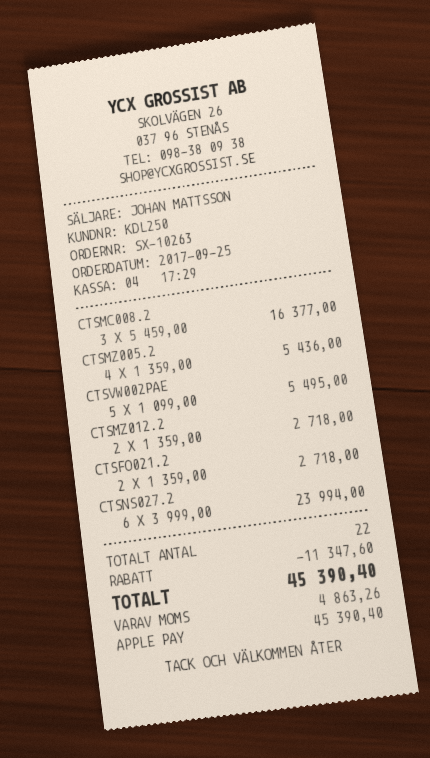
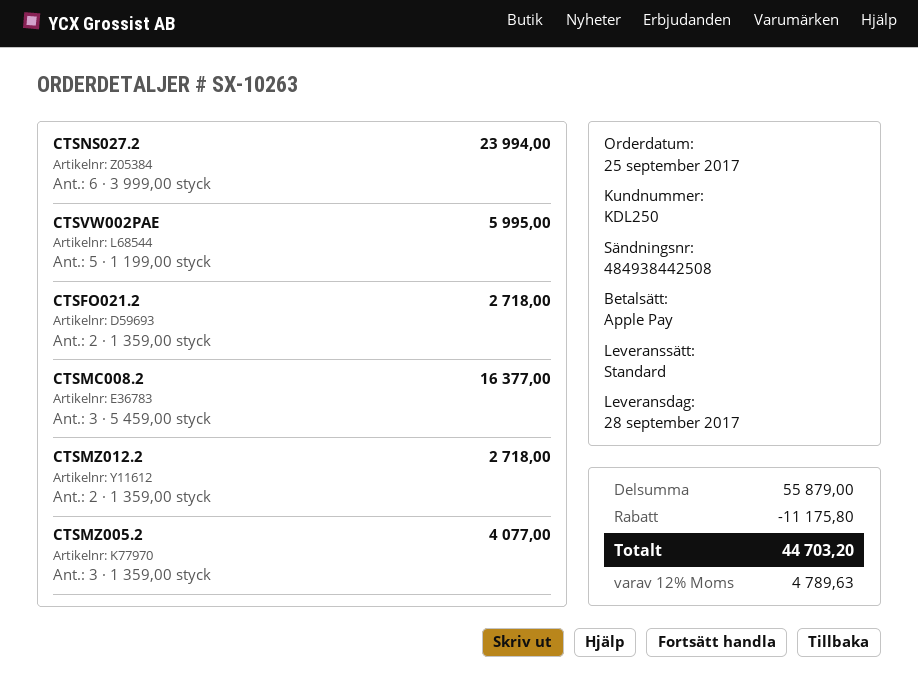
CTSMZ005.2: 4 x 1359.00 = 5436.00 -> 3 x 1359.00 = 4077.00
CTSVW002PAE: 5 x 1099.00 = 5495.00 -> 5 x 1199.00 = 5995.00
discount: 11347.60 -> 11175.80
tax: 4863.26 -> 4789.63
total: 45390.40 -> 44703.20

